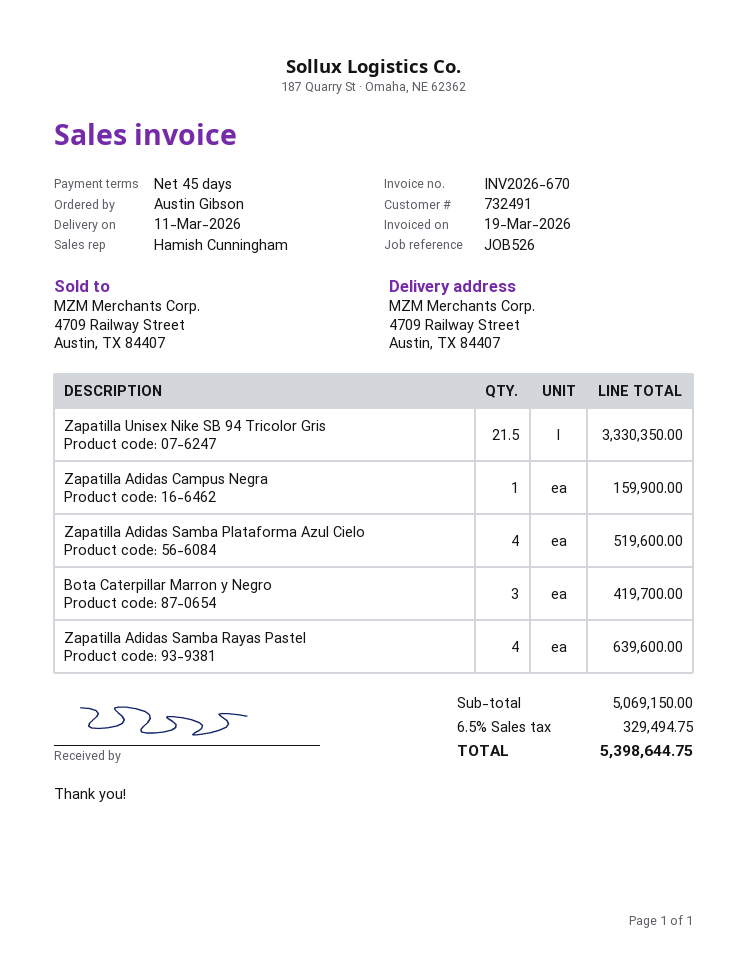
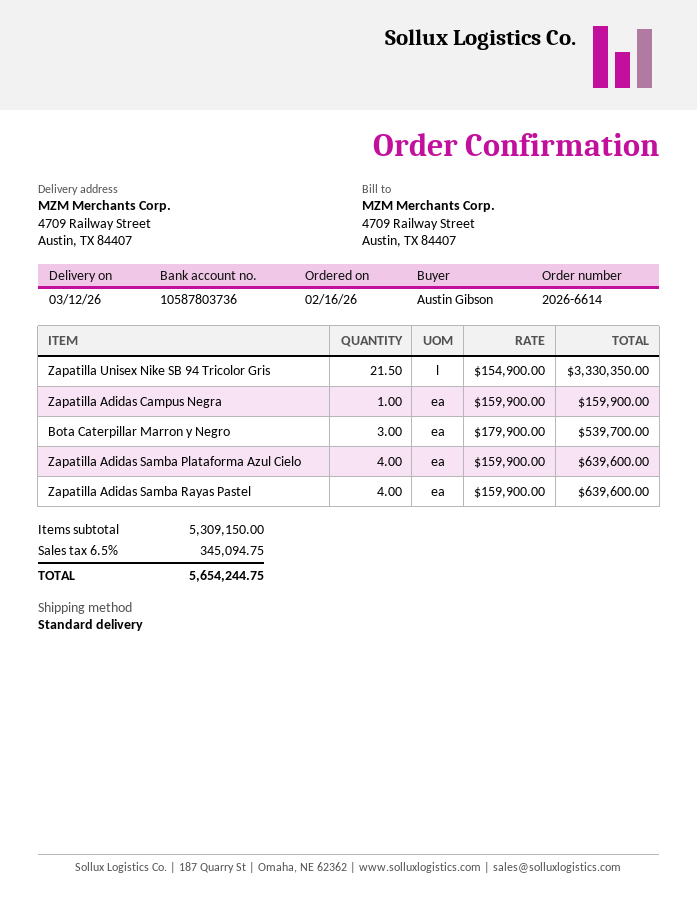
delivery date: 2026-03-11 -> 2026-03-12
Zapatilla Adidas Samba Plataforma Azul Cielo: 4 for 519600.00 -> 4 for 639600.00
Bota Caterpillar Marron y Negro: 3 for 419700.00 -> 3 for 539700.00
subtotal: 5069150.00 -> 5309150.00
tax: 6.5% = 329494.75 -> 6.5% = 345094.75
total: 5398644.75 -> 5654244.75

